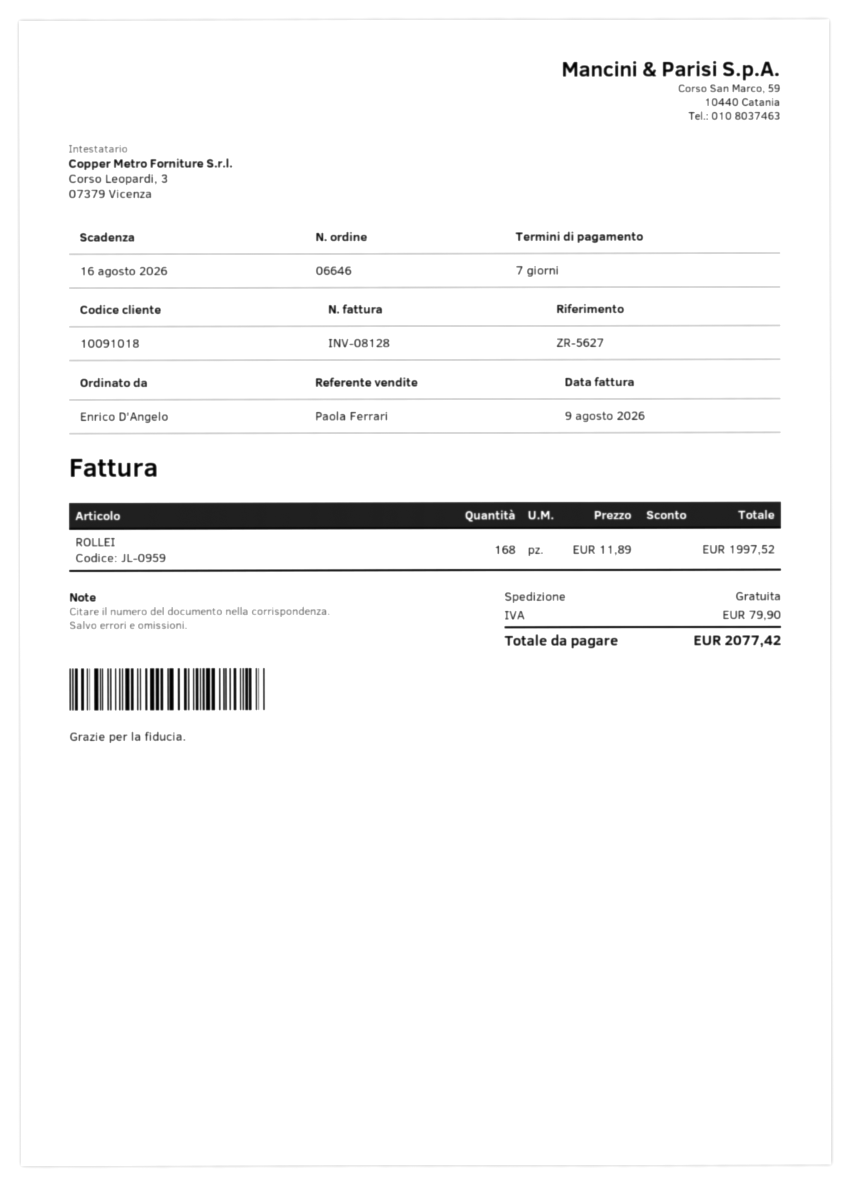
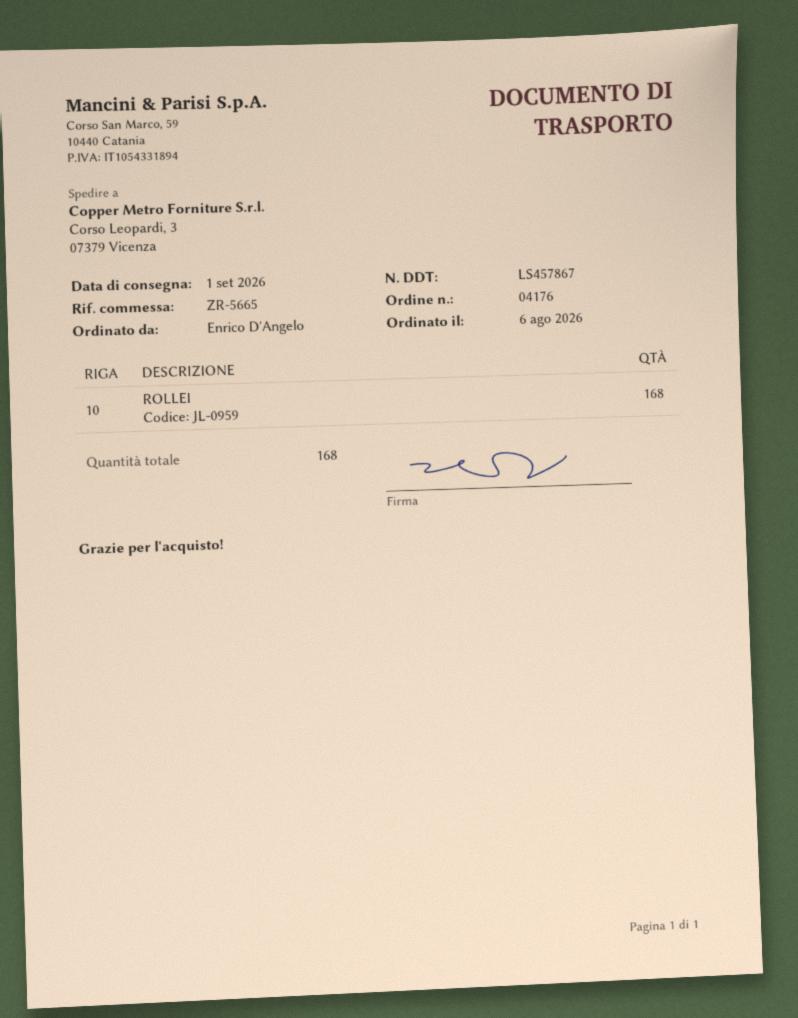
order number: 06646 -> 04176
reference: ZR-5627 -> ZR-5665

